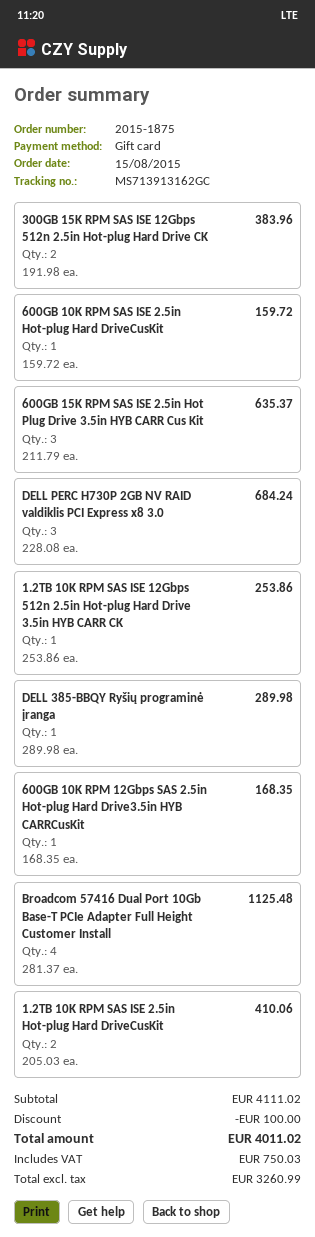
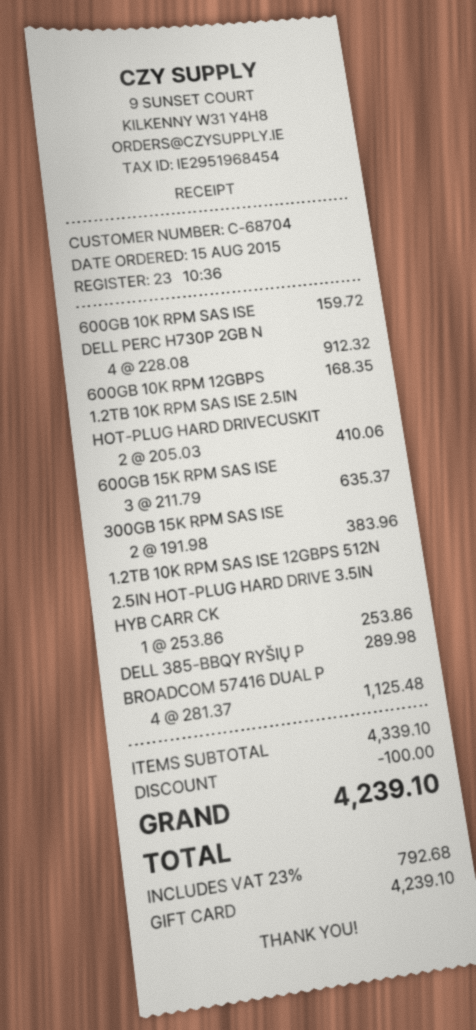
DELL PERC H730P 2GB NV RAID valdiklis PCI Express x8 3.0: 3 x 228.08 = 684.24 -> 4 x 228.08 = 912.32
subtotal: 4111.02 -> 4339.10
tax: 750.03 -> 792.68
total: 4011.02 -> 4239.10

